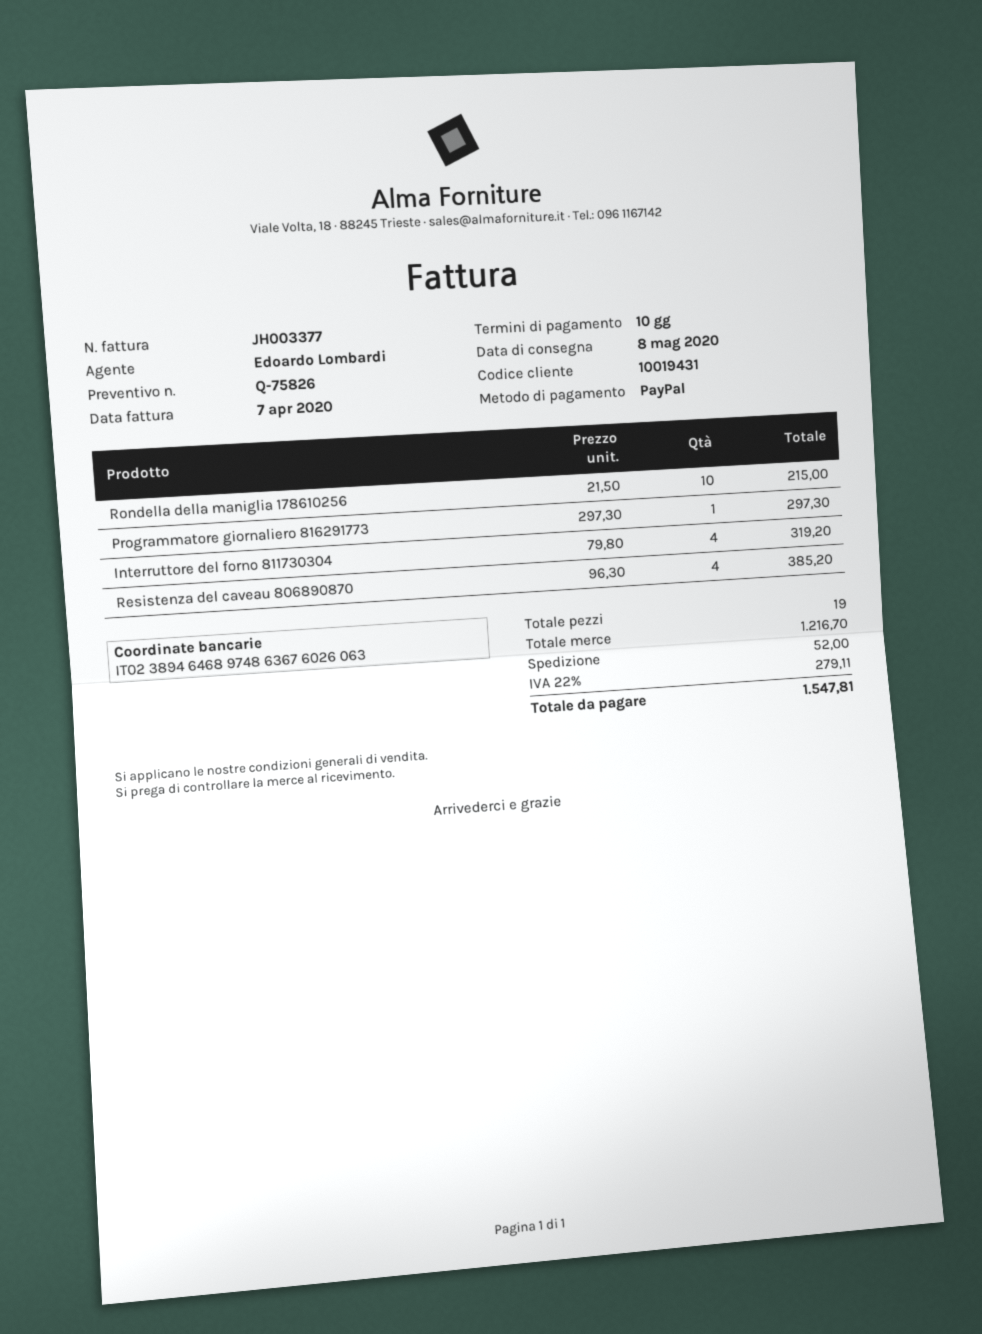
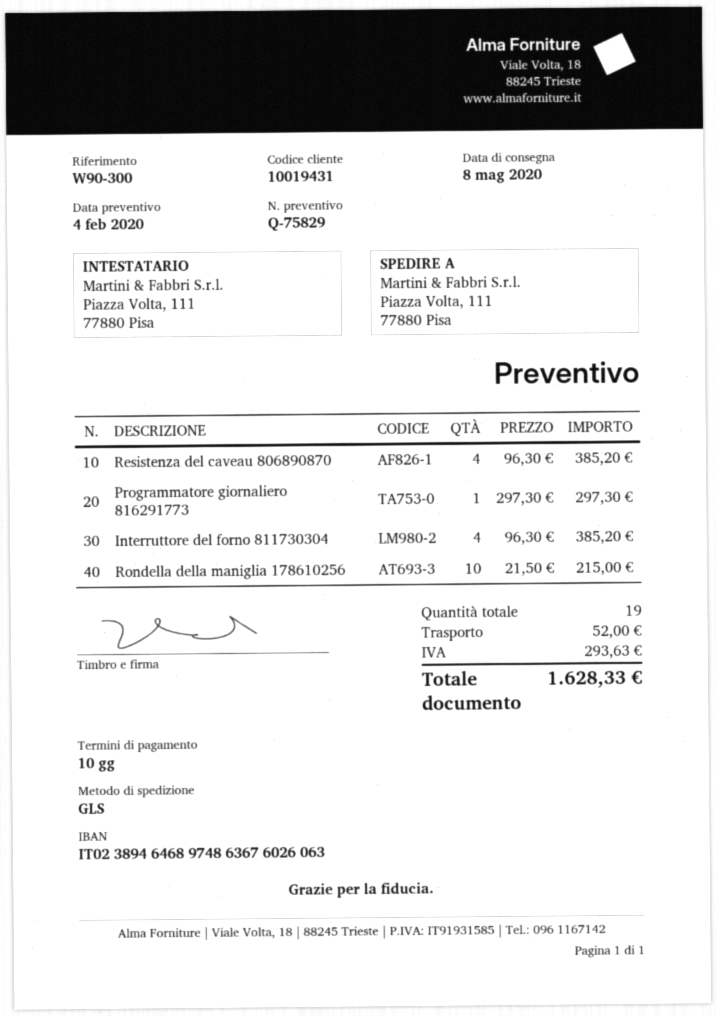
quote number: Q-75826 -> Q-75829
Interruttore del forno 811730304: 4 x 79.80 = 319.20 -> 4 x 96.30 = 385.20
tax: 279.11 -> 293.63
total: 1547.81 -> 1628.33

